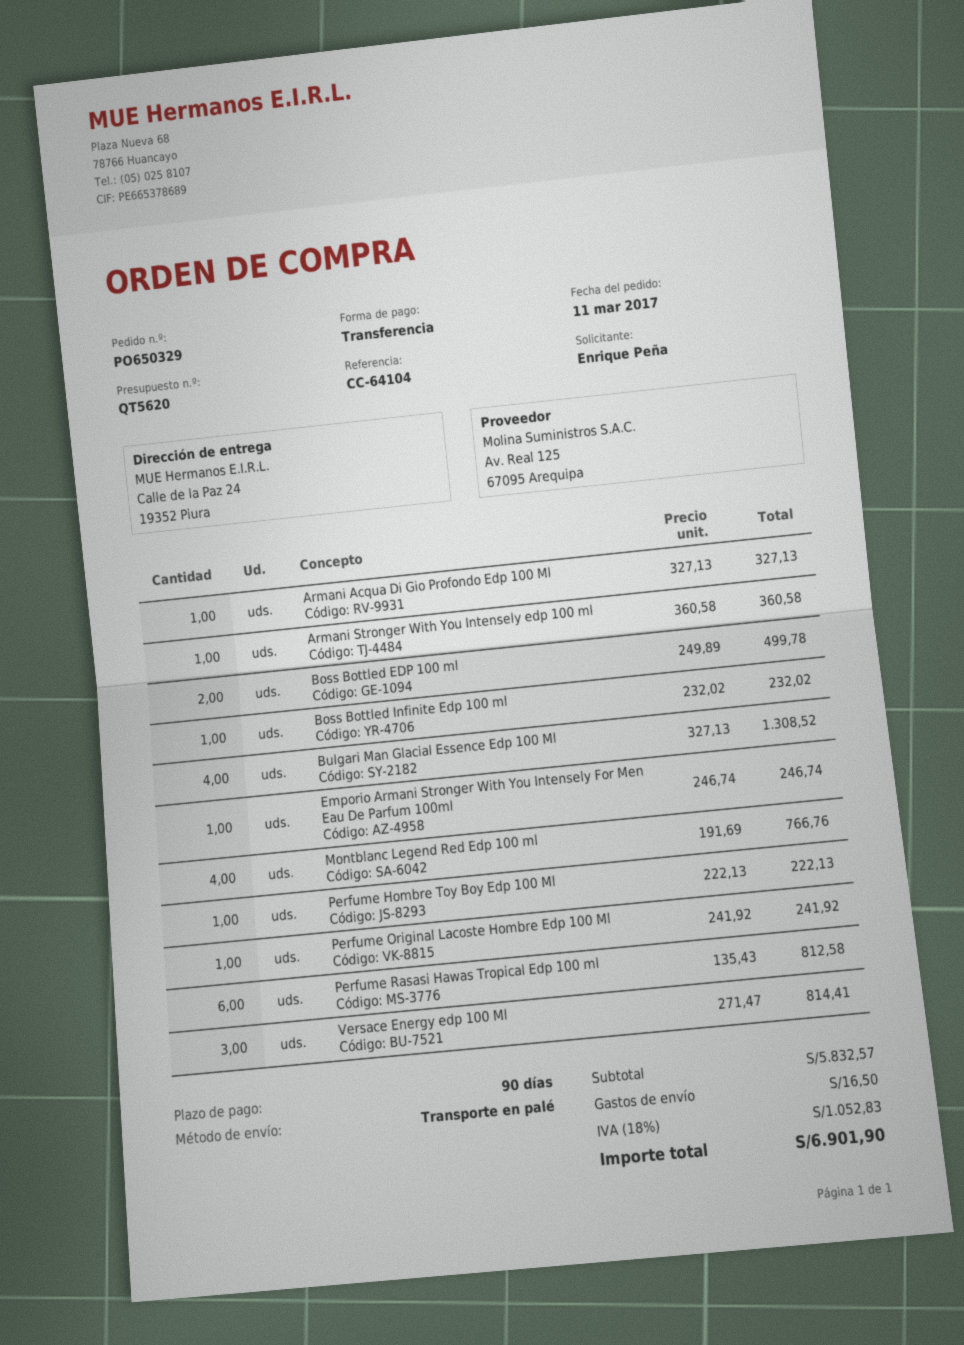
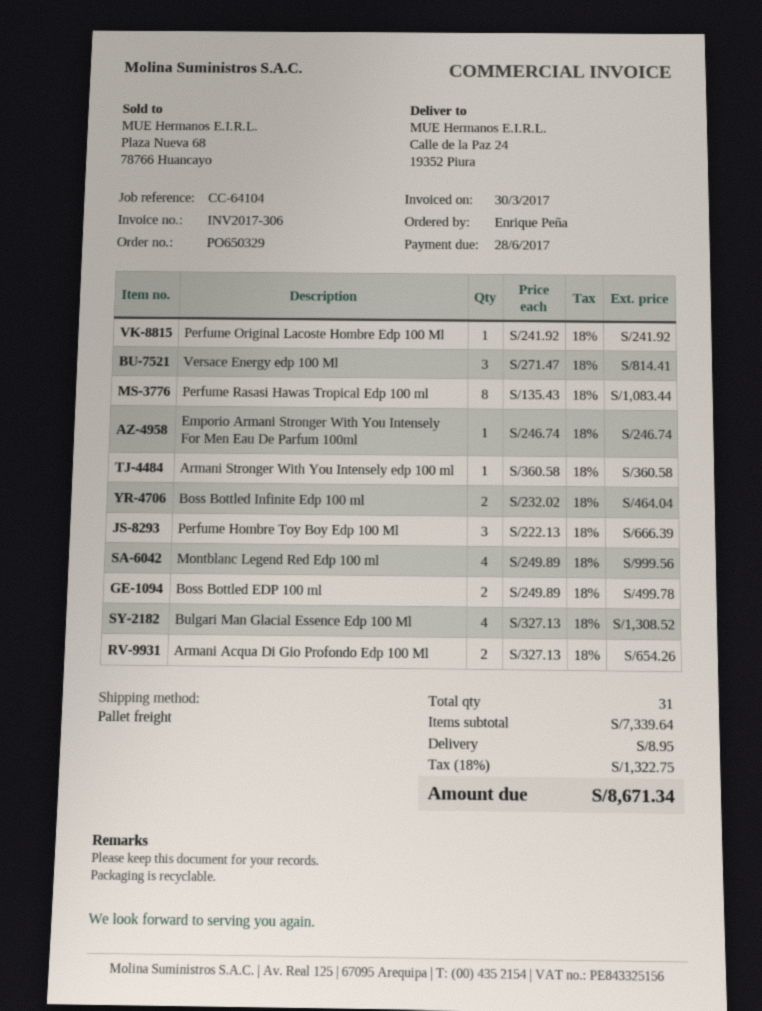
Armani Acqua Di Gio Profondo Edp 100 Ml: 1 x 327.13 = 327.13 -> 2 x 327.13 = 654.26
Boss Bottled Infinite Edp 100 ml: 1 x 232.02 = 232.02 -> 2 x 232.02 = 464.04
Montblanc Legend Red Edp 100 ml: 4 x 191.69 = 766.76 -> 4 x 249.89 = 999.56
Perfume Hombre Toy Boy Edp 100 Ml: 1 x 222.13 = 222.13 -> 3 x 222.13 = 666.39
Perfume Rasasi Hawas Tropical Edp 100 ml: 6 x 135.43 = 812.58 -> 8 x 135.43 = 1083.44
subtotal: 5832.57 -> 7339.64
shipping: 16.50 -> 8.95
tax: 18% = 1052.83 -> 18% = 1322.75
total: 6901.90 -> 8671.34

